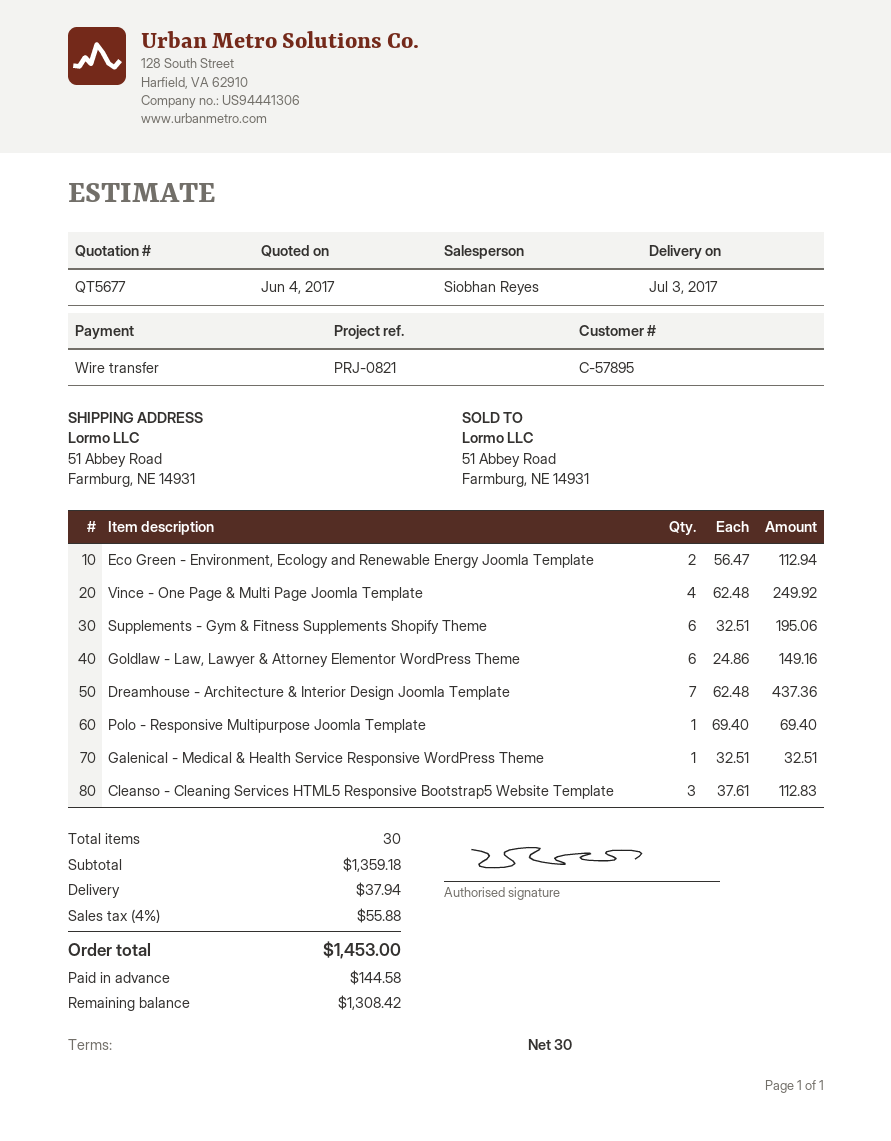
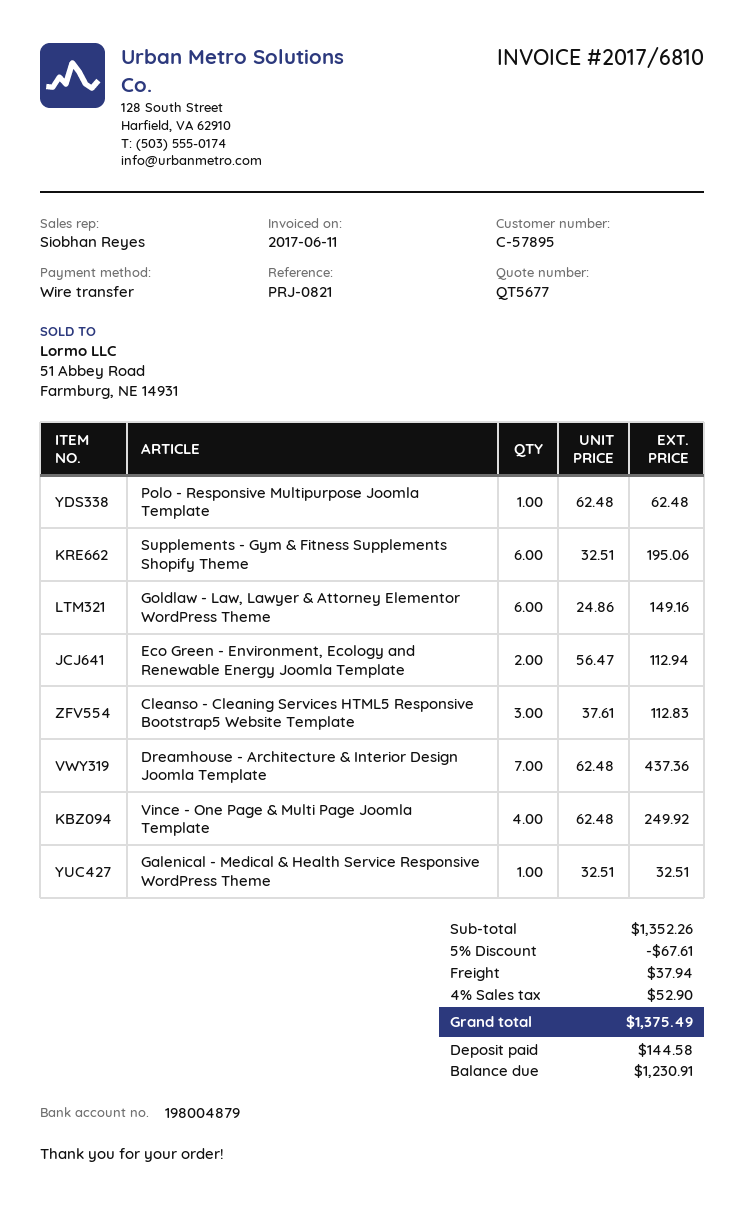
Polo - Responsive Multipurpose Joomla Template: 1 x 69.40 = 69.40 -> 1 x 62.48 = 62.48
subtotal: 1359.18 -> 1352.26
discount: none -> 5% = 67.61
tax: 4% = 55.88 -> 4% = 52.90
total: 1453.00 -> 1375.49
balance: 1308.42 -> 1230.91

